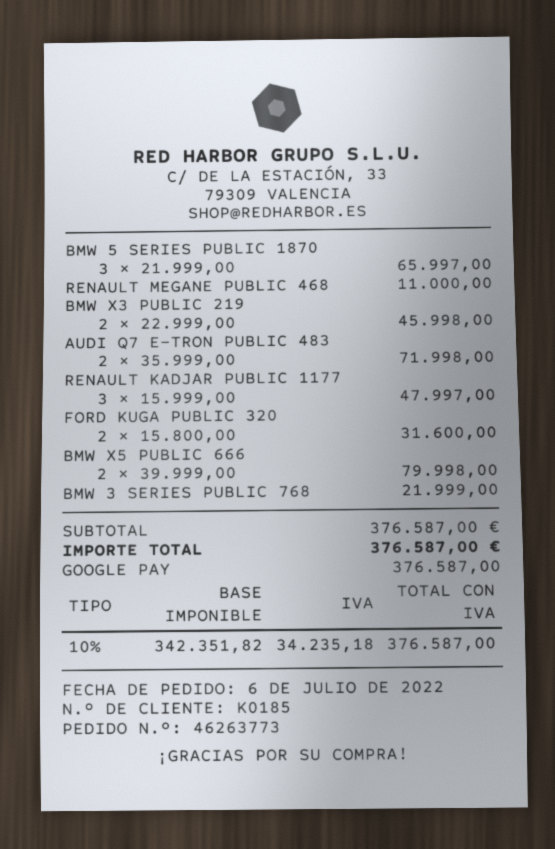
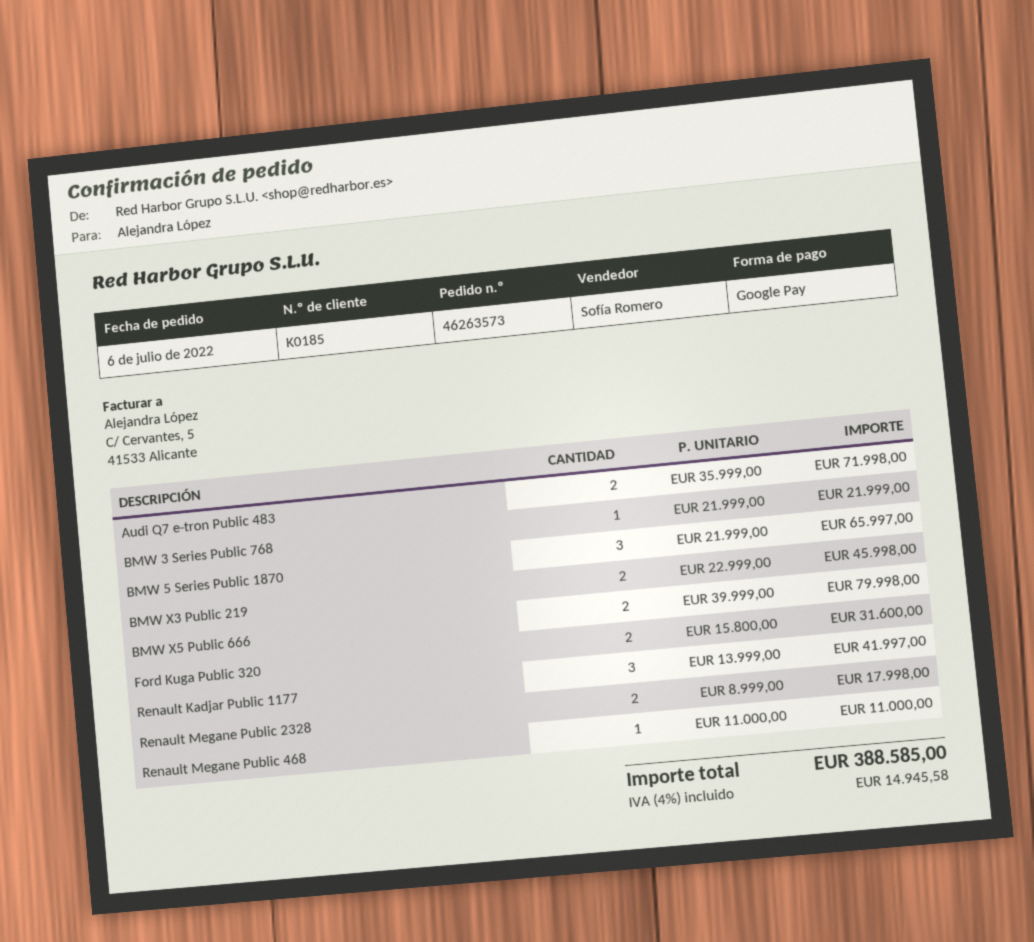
order number: 46263773 -> 46263573
RENAULT KADJAR PUBLIC 1177: 3 x 15999.00 = 47997.00 -> 3 x 13999.00 = 41997.00
Renault Megane Public 2328: none -> 2 x 8999.00 = 17998.00
tax: 10% = 34235.18 -> 4% = 14945.58
total: 376587.00 -> 388585.00

